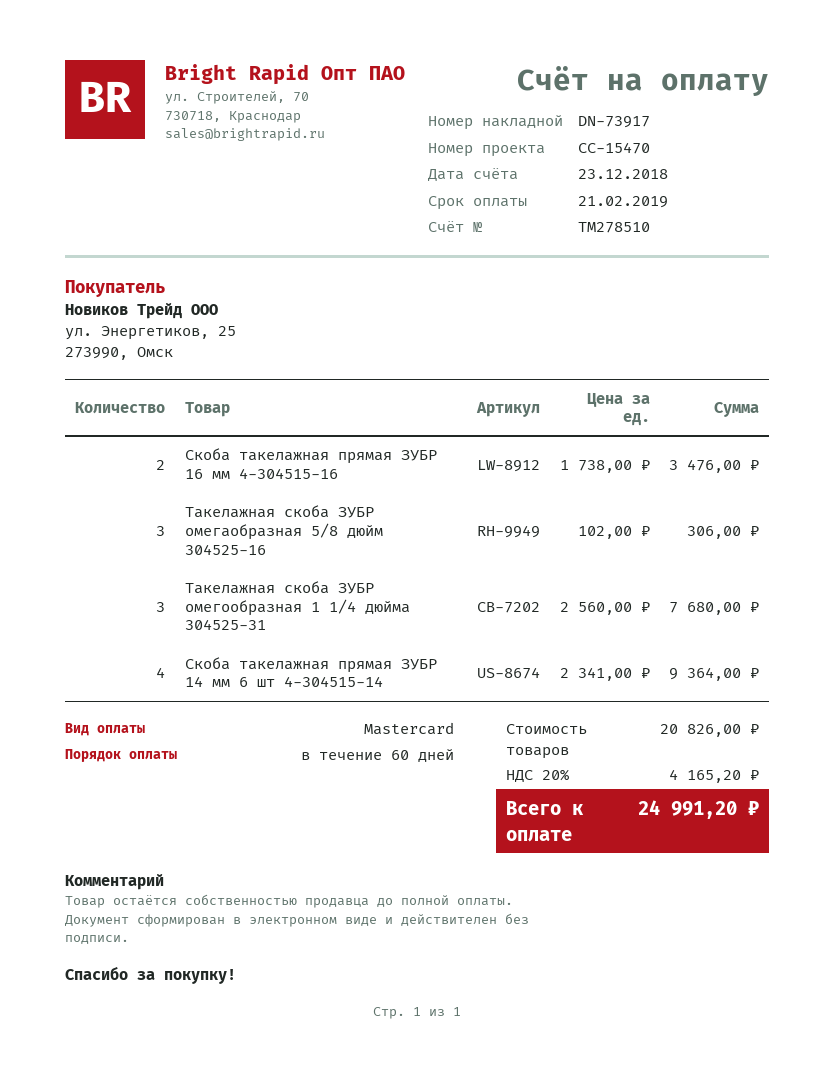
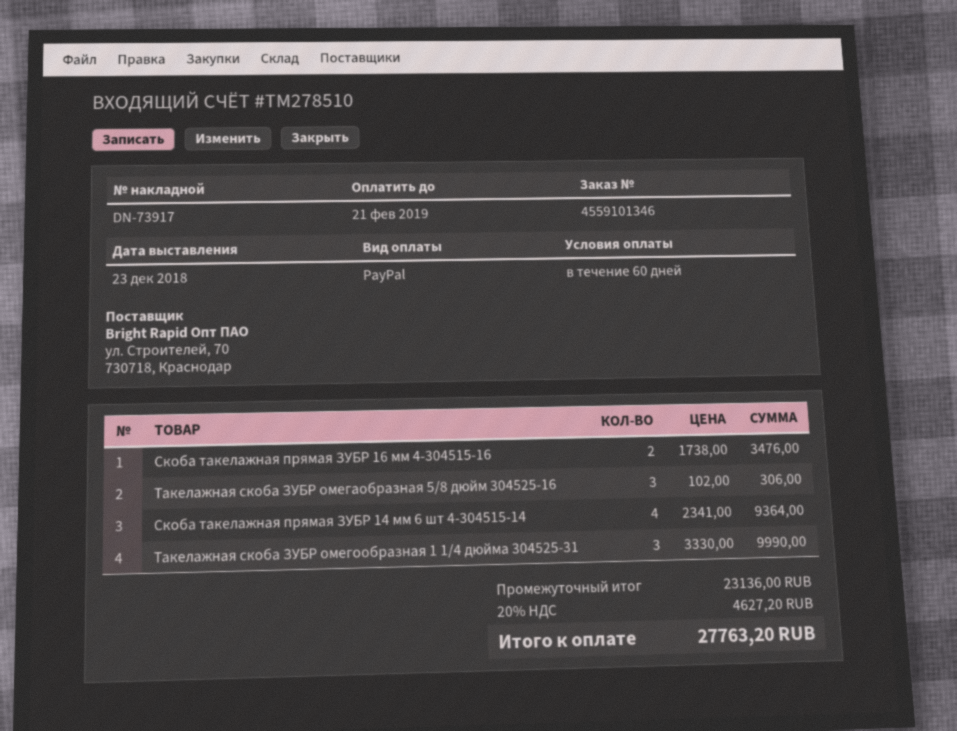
payment method: Mastercard -> PayPal
Такелажная скоба ЗУБР омегообразная 1 1/4 дюйма 304525-31: 3 x 2560.00 = 7680.00 -> 3 x 3330.00 = 9990.00
subtotal: 20826.00 -> 23136.00
tax: 20% = 4165.20 -> 20% = 4627.20
total: 24991.20 -> 27763.20

